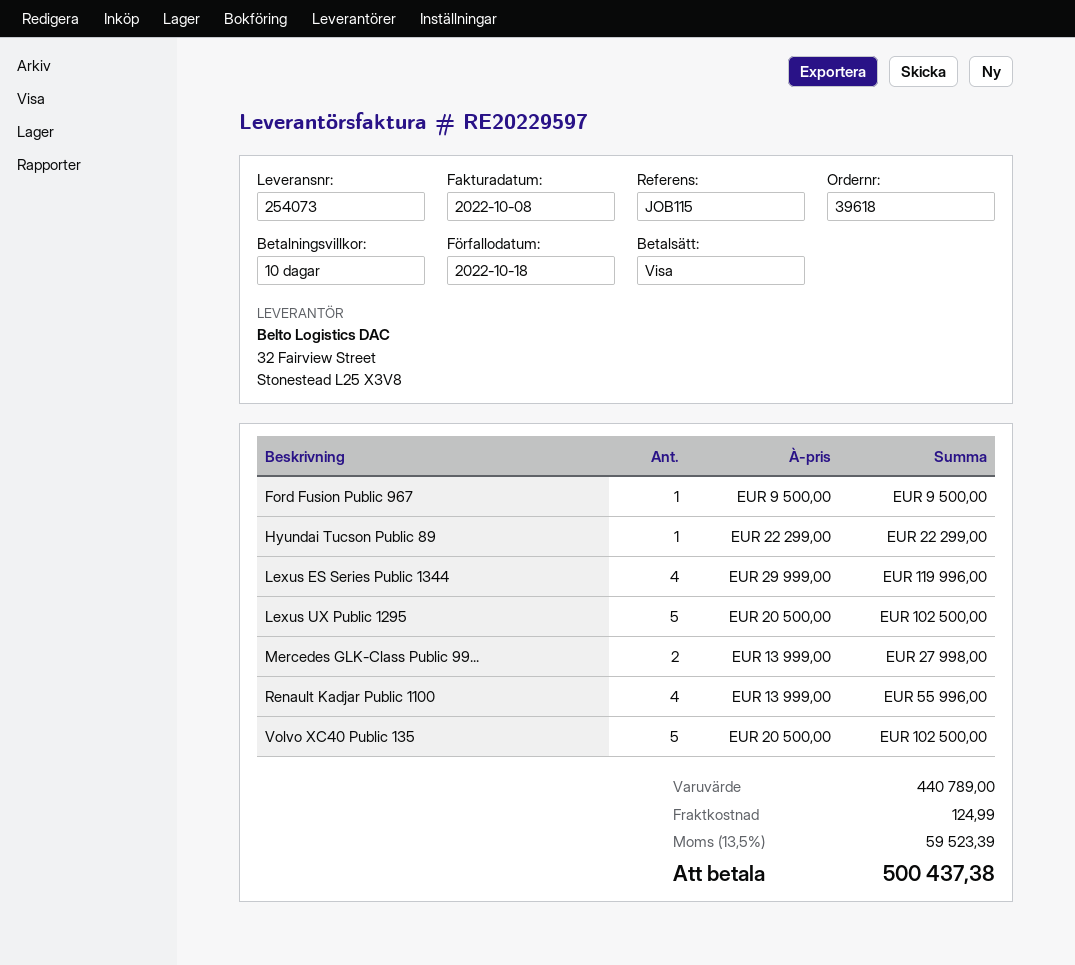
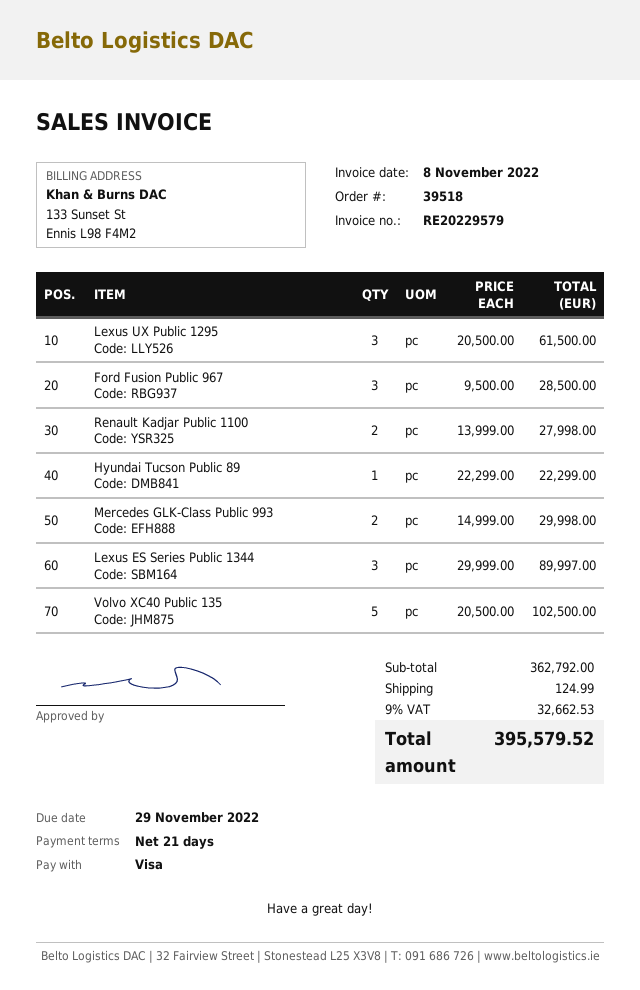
order number: 39618 -> 39518
invoice number: RE20229597 -> RE20229579
invoice date: 2022-10-08 -> 2022-11-08
payment terms: 10 days -> 21 days
due date: 2022-10-18 -> 2022-11-29
Ford Fusion Public 967: 1 x 9500.00 = 9500.00 -> 3 x 9500.00 = 28500.00
Lexus ES Series Public 1344: 4 x 29999.00 = 119996.00 -> 3 x 29999.00 = 89997.00
Lexus UX Public 1295: 5 x 20500.00 = 102500.00 -> 3 x 20500.00 = 61500.00
Mercedes GLK-Class Public 99...: 2 x 13999.00 = 27998.00 -> 2 x 14999.00 = 29998.00
Renault Kadjar Public 1100: 4 x 13999.00 = 55996.00 -> 2 x 13999.00 = 27998.00
subtotal: 440789.00 -> 362792.00
tax: 13.5% = 59523.39 -> 9% = 32662.53
total: 500437.38 -> 395579.52

